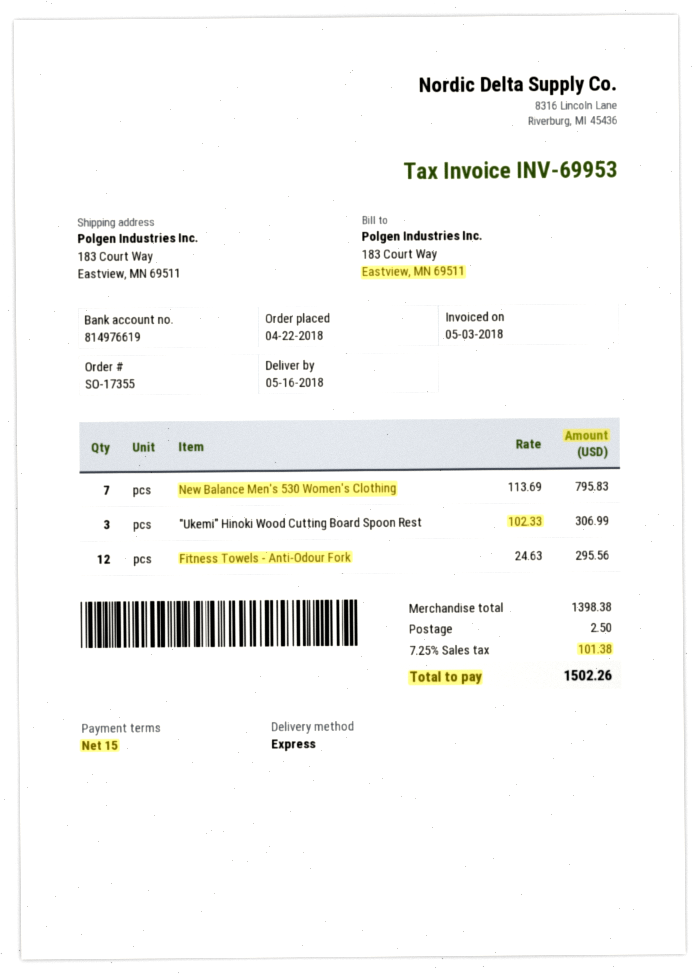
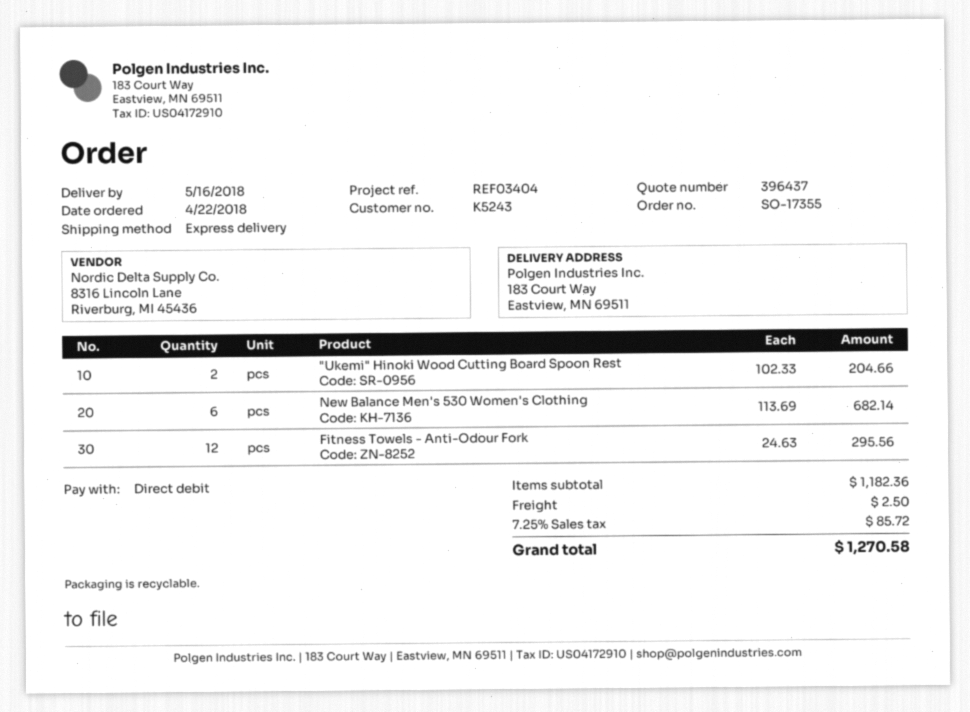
New Balance Men's 530 Women's Clothing: 7 x 113.69 = 795.83 -> 6 x 113.69 = 682.14
"Ukemi" Hinoki Wood Cutting Board Spoon Rest: 3 x 102.33 = 306.99 -> 2 x 102.33 = 204.66
subtotal: 1398.38 -> 1182.36
tax: 7.25% = 101.38 -> 7.25% = 85.72
total: 1502.26 -> 1270.58

